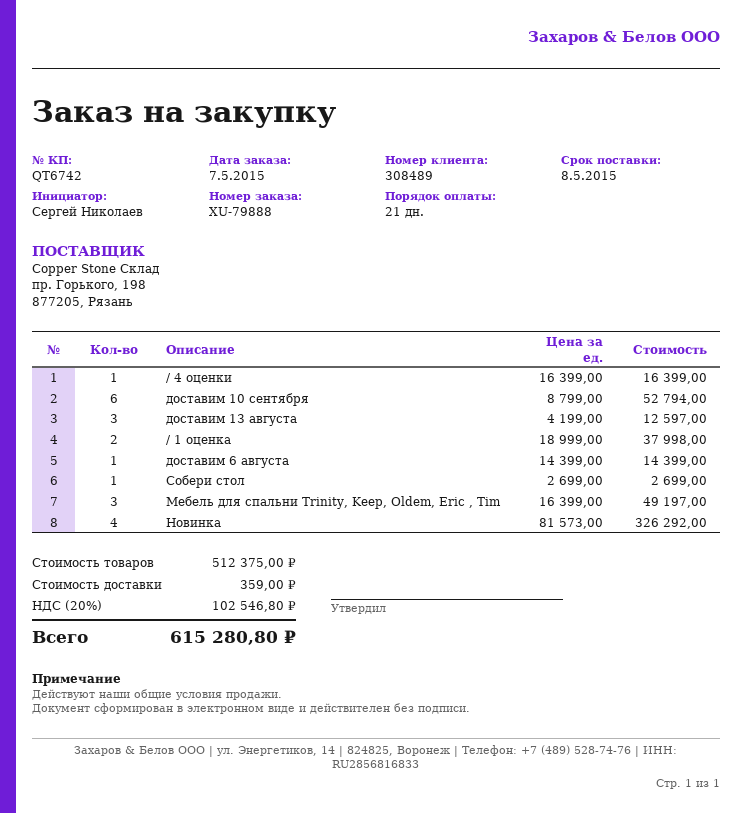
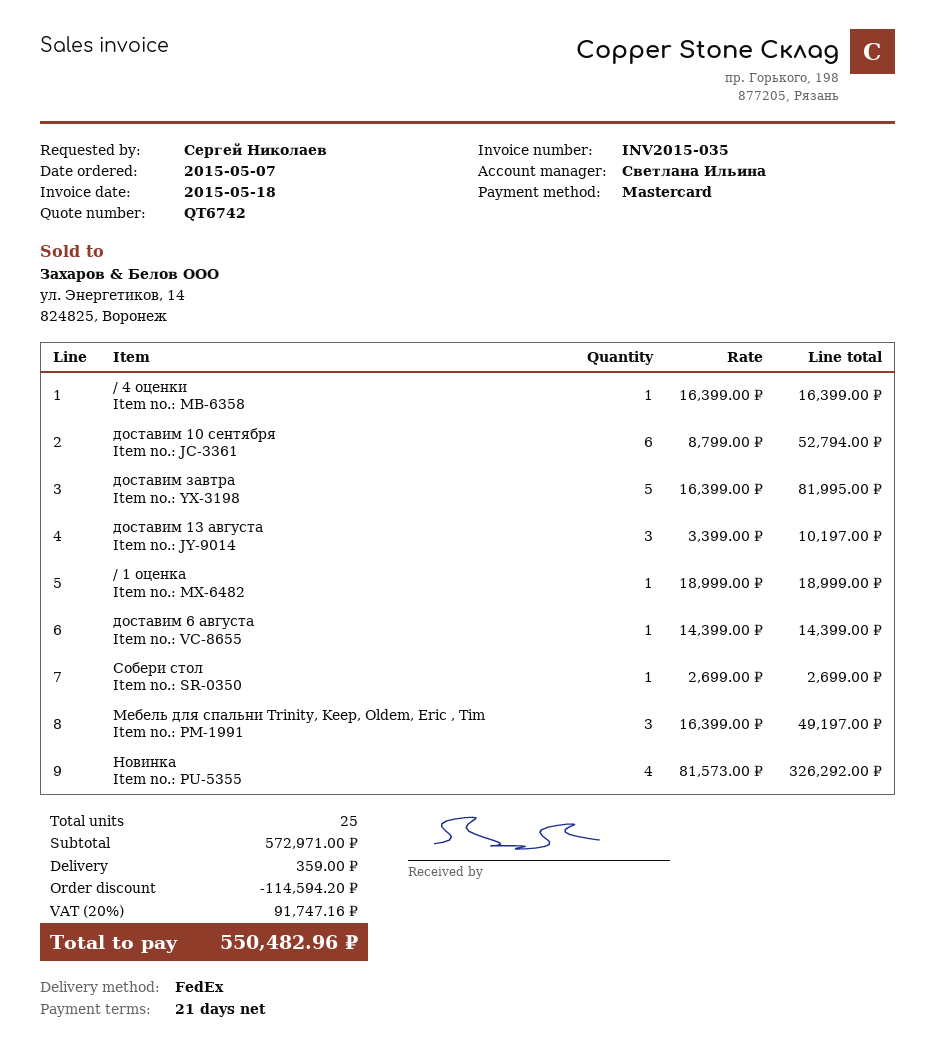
доставим 13 августа: 3 x 4199.00 = 12597.00 -> 3 x 3399.00 = 10197.00
/ 1 оценка: 2 x 18999.00 = 37998.00 -> 1 x 18999.00 = 18999.00
доставим завтра: none -> 5 x 16399.00 = 81995.00
subtotal: 512375.00 -> 572971.00
discount: none -> 114594.20
tax: 20% = 102546.80 -> 20% = 91747.16
total: 615280.80 -> 550482.96

